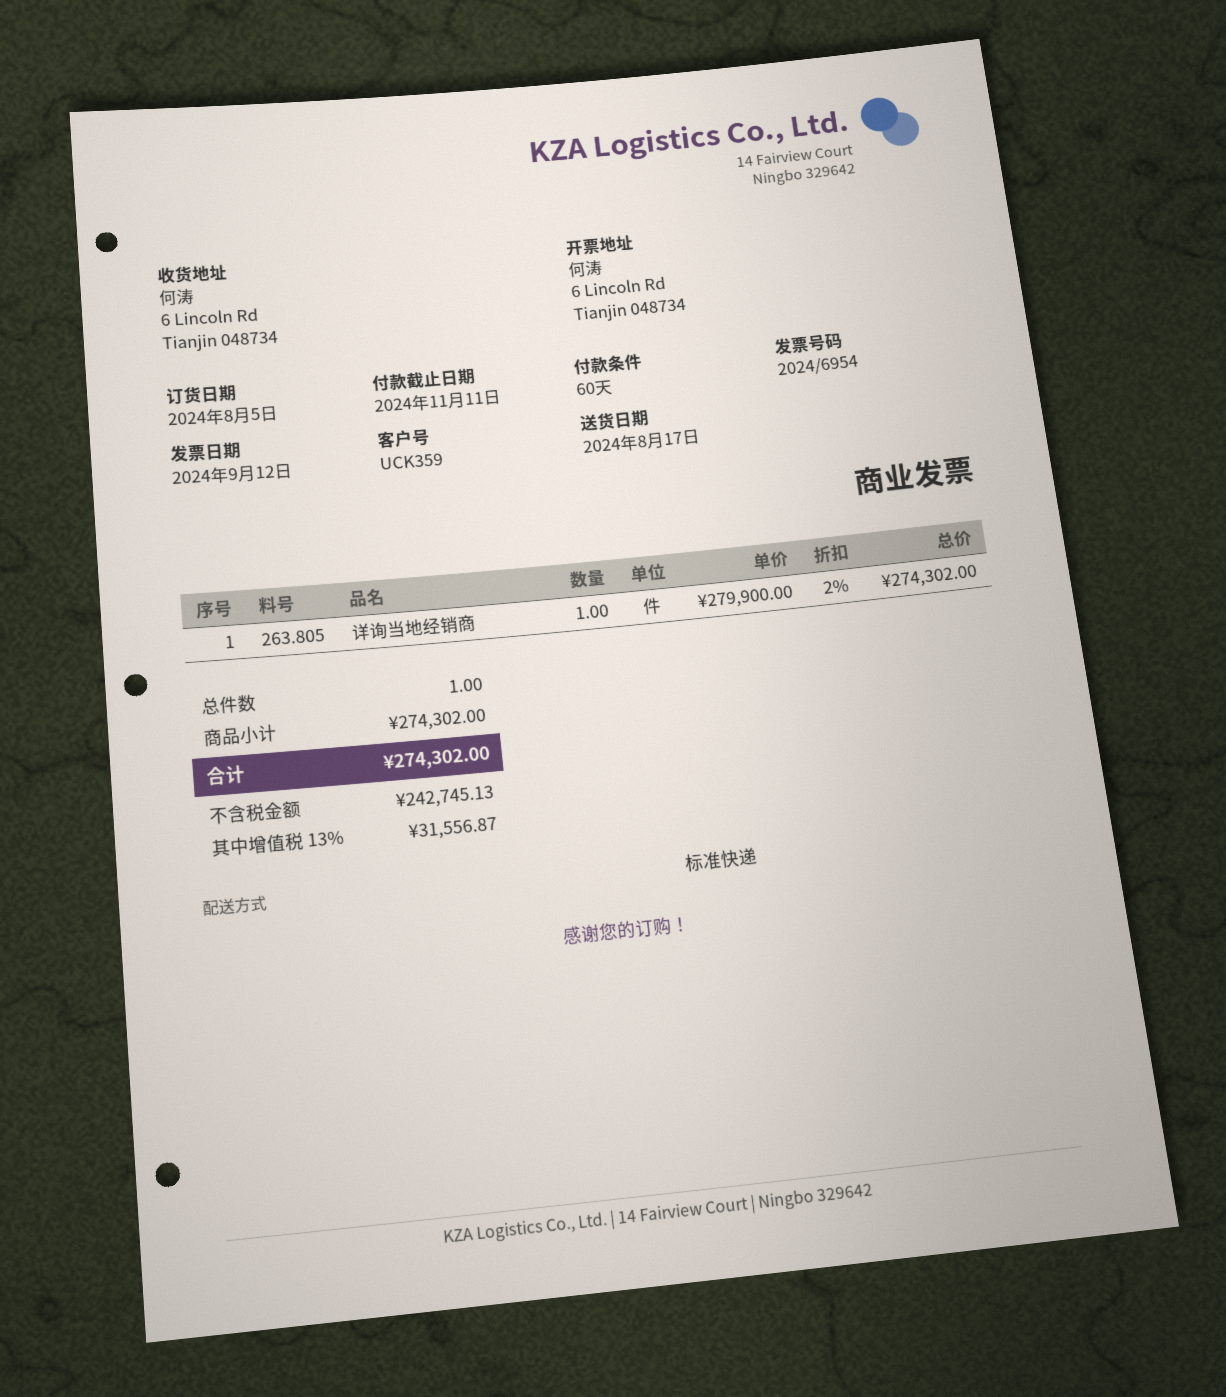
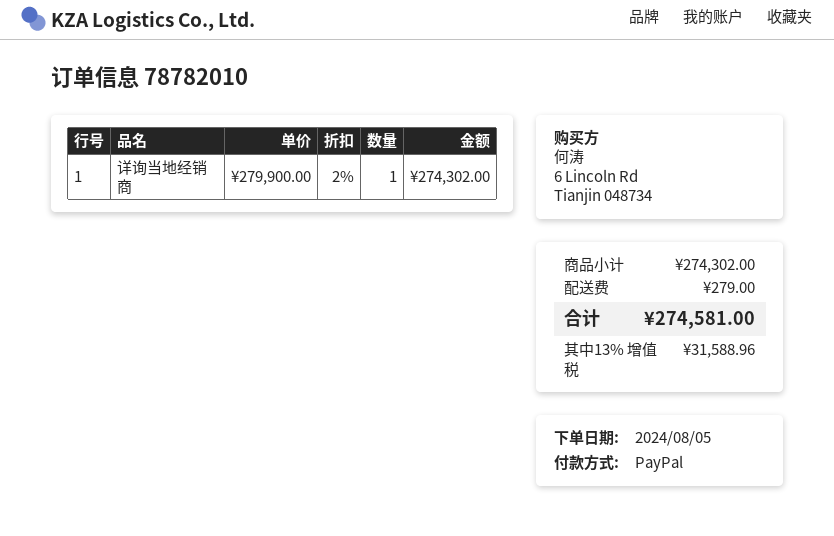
shipping: none -> 279.00
tax: 13% = 31556.87 -> 13% = 31588.96
total: 274302.00 -> 274581.00

